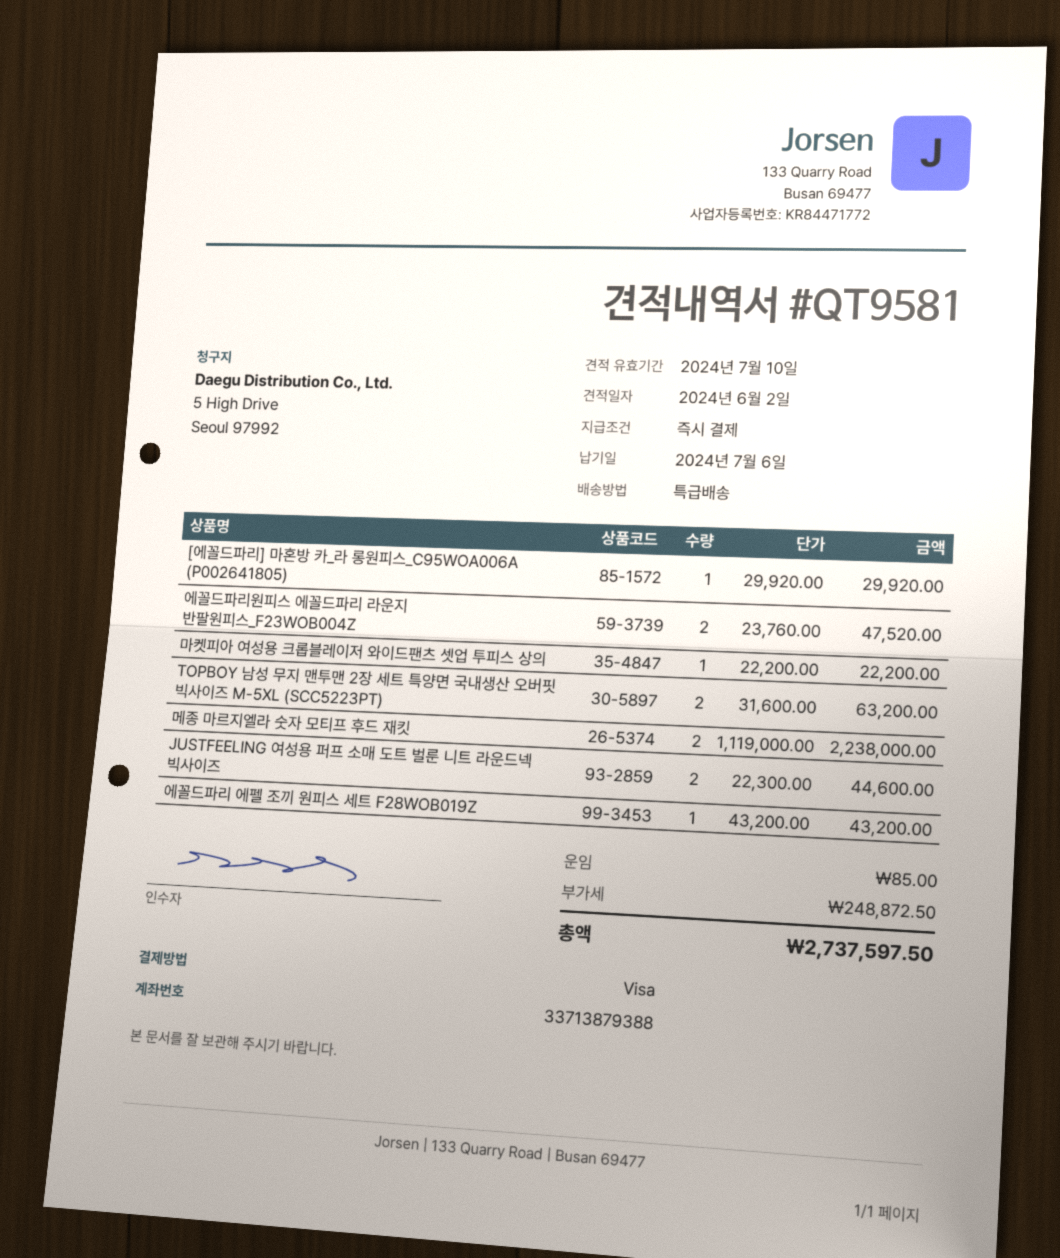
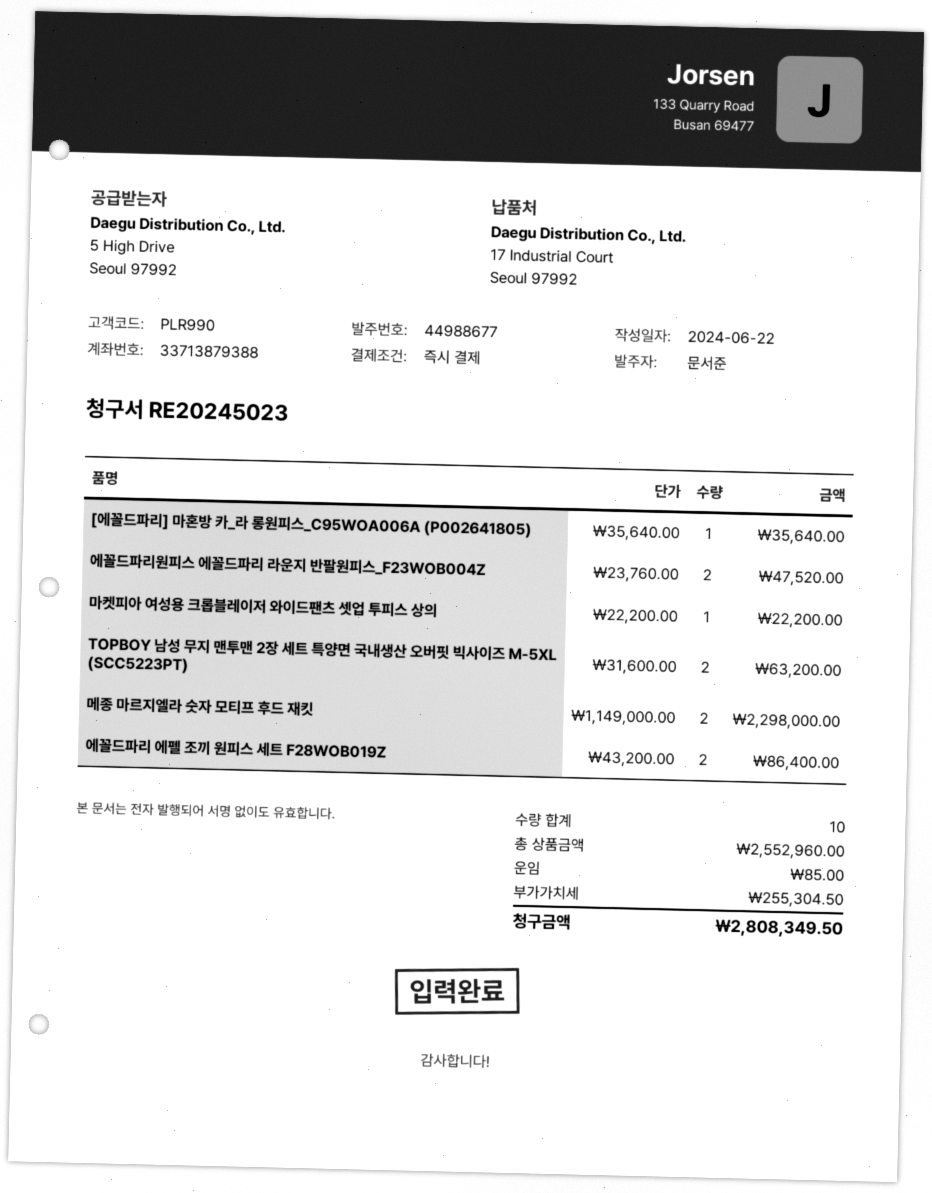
[에꼴드파리] 마혼방 카_라 롱원피스_C95WOA006A (P002641805): 1 x 29920.00 = 29920.00 -> 1 x 35640.00 = 35640.00
메종 마르지엘라 숫자 모티프 후드 재킷: 2 x 1119000.00 = 2238000.00 -> 2 x 1149000.00 = 2298000.00
JUSTFEELING 여성용 퍼프 소매 도트 벌룬 니트 라운드넥 빅사이즈: 2 x 22300.00 = 44600.00 -> none
에꼴드파리 에펠 조끼 원피스 세트 F28WOB019Z: 1 x 43200.00 = 43200.00 -> 2 x 43200.00 = 86400.00
tax: 248872.50 -> 255304.50
total: 2737597.50 -> 2808349.50

